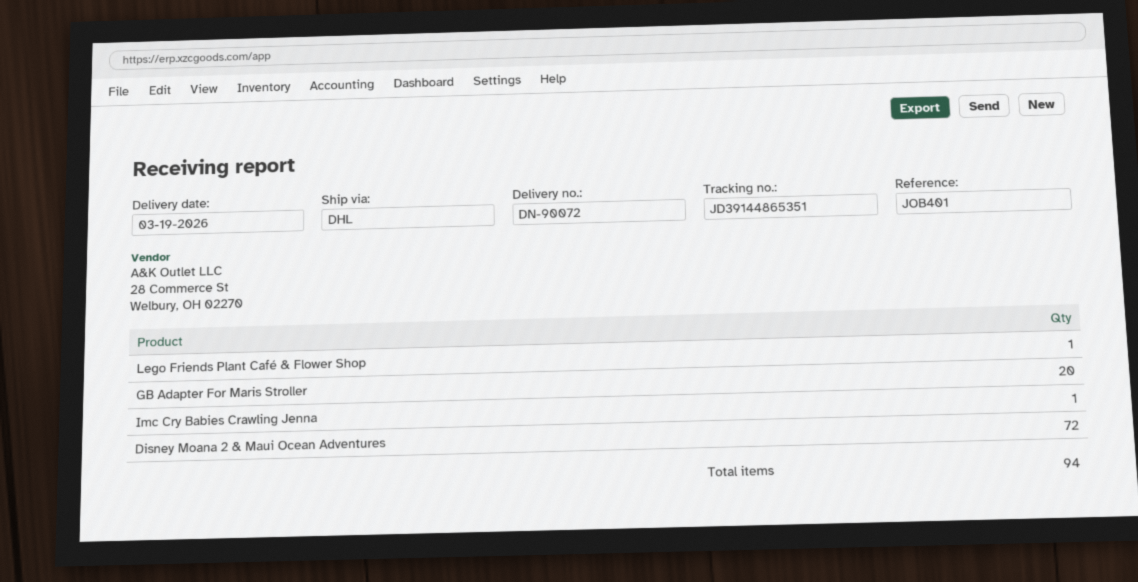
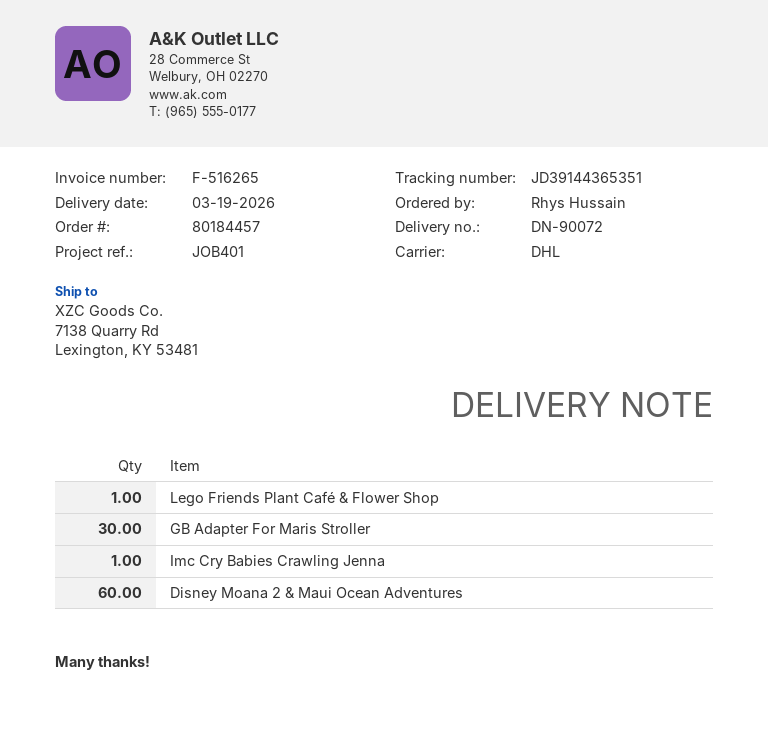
tracking number: JD39144865351 -> JD39144365351
GB Adapter For Maris Stroller: 20 -> 30
Disney Moana 2 & Maui Ocean Adventures: 72 -> 60

